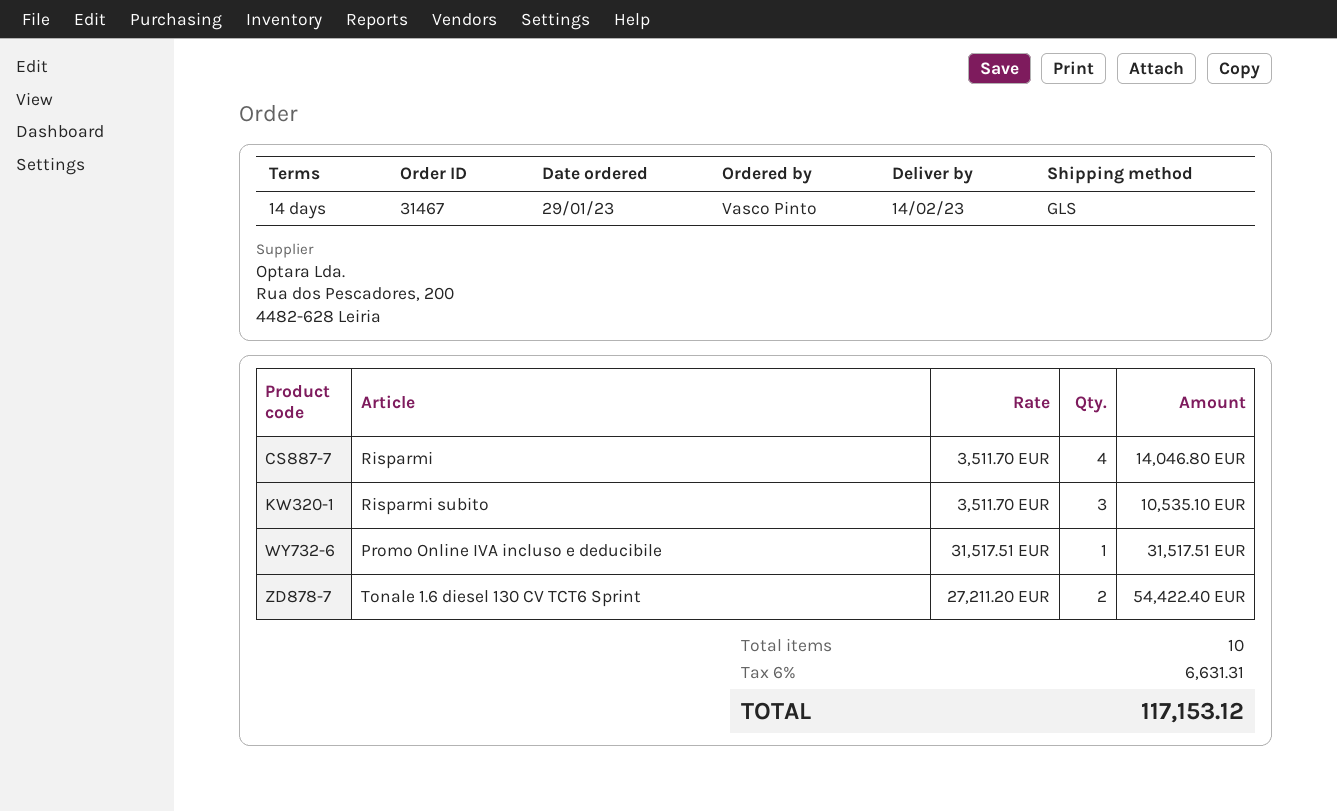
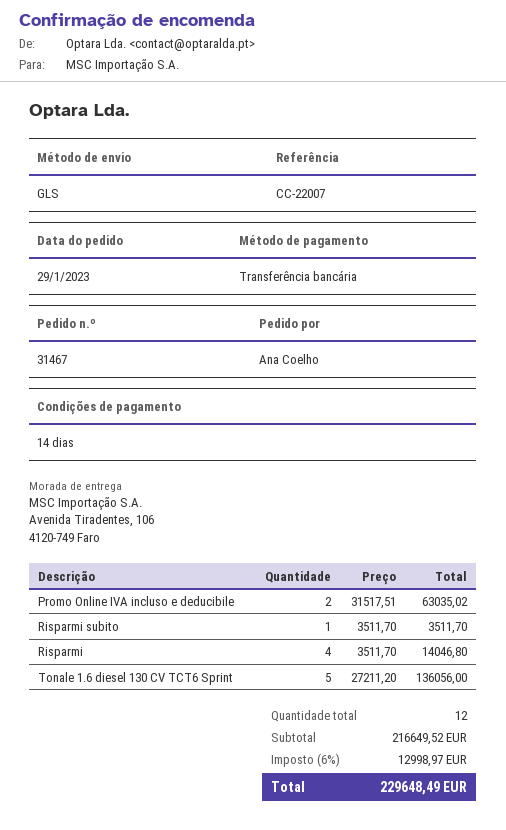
ordered by: Vasco Pinto -> Ana Coelho
Risparmi subito: 3 x 3511.70 = 10535.10 -> 1 x 3511.70 = 3511.70
Promo Online IVA incluso e deducibile: 1 x 31517.51 = 31517.51 -> 2 x 31517.51 = 63035.02
Tonale 1.6 diesel 130 CV TCT6 Sprint: 2 x 27211.20 = 54422.40 -> 5 x 27211.20 = 136056.00
total quantity: 10 -> 12
tax: 6% = 6631.31 -> 6% = 12998.97
total: 117153.12 -> 229648.49

